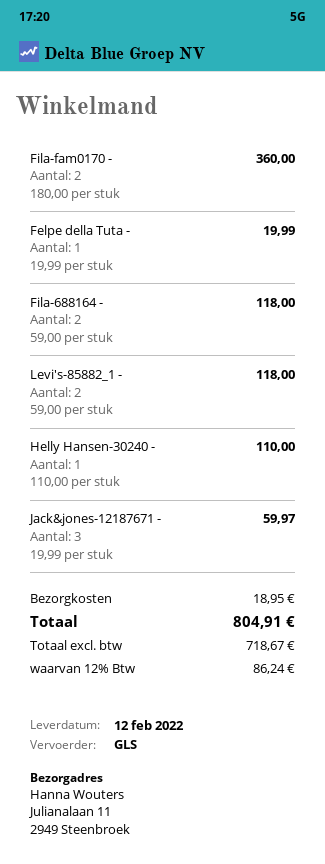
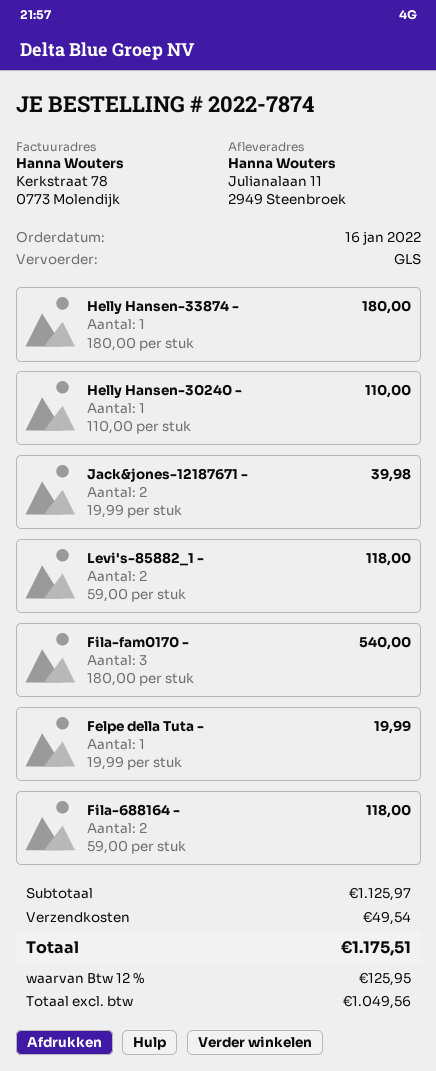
Fila-fam0170 -: 2 x 180.00 = 360.00 -> 3 x 180.00 = 540.00
Jack&jones-12187671 -: 3 x 19.99 = 59.97 -> 2 x 19.99 = 39.98
Helly Hansen-33874 -: none -> 1 x 180.00 = 180.00
shipping: 18.95 -> 49.54
net: 718.67 -> 1049.56
tax: 12% = 86.24 -> 12% = 125.95
total: 804.91 -> 1175.51

